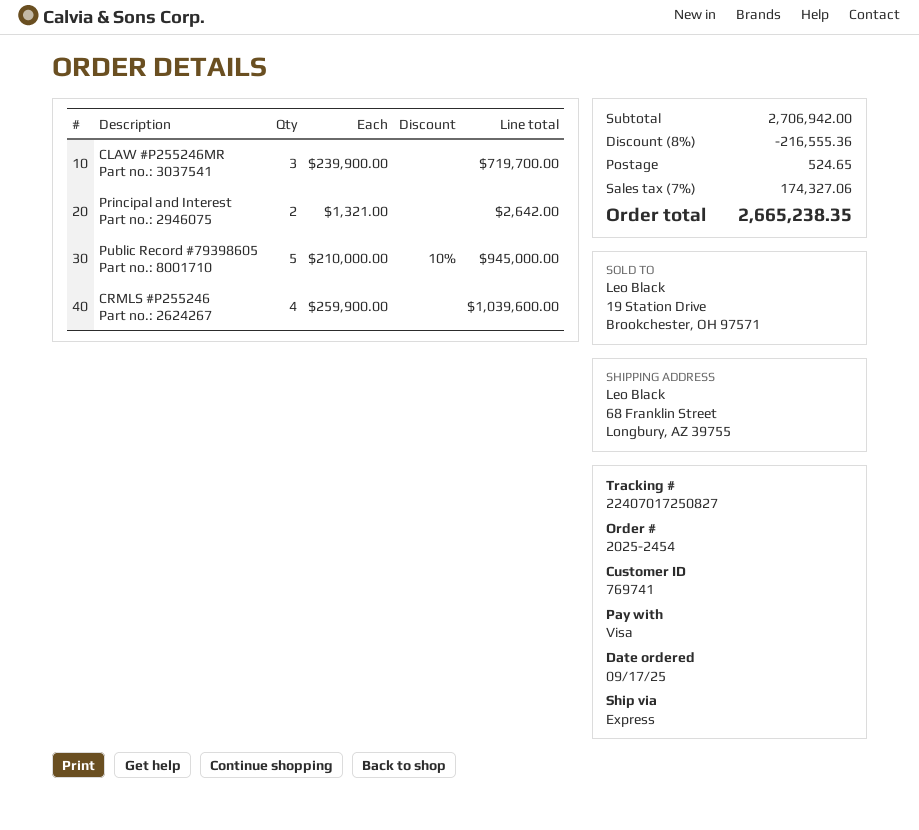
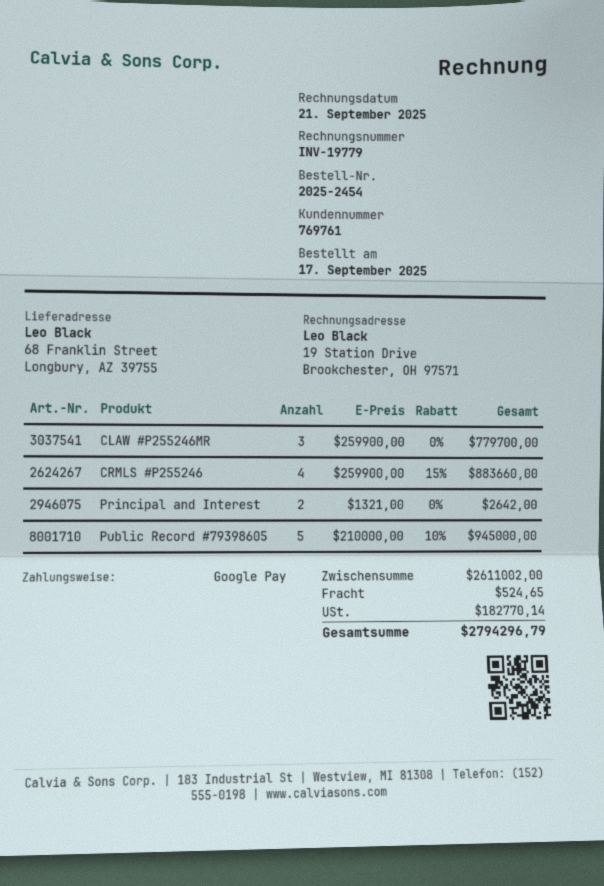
customer number: 769741 -> 769761
payment method: Visa -> Google Pay
CLAW #P255246MR: 3 x 239900.00 = 719700.00 -> 3 x 259900.00 = 779700.00
CRMLS #P255246: 4 x 259900.00 = 1039600.00 -> 4 x 259900.00 - 15% = 883660.00
subtotal: 2706942.00 -> 2611002.00
discount: 8% = 216555.36 -> none
tax: 174327.06 -> 182770.14
total: 2665238.35 -> 2794296.79

